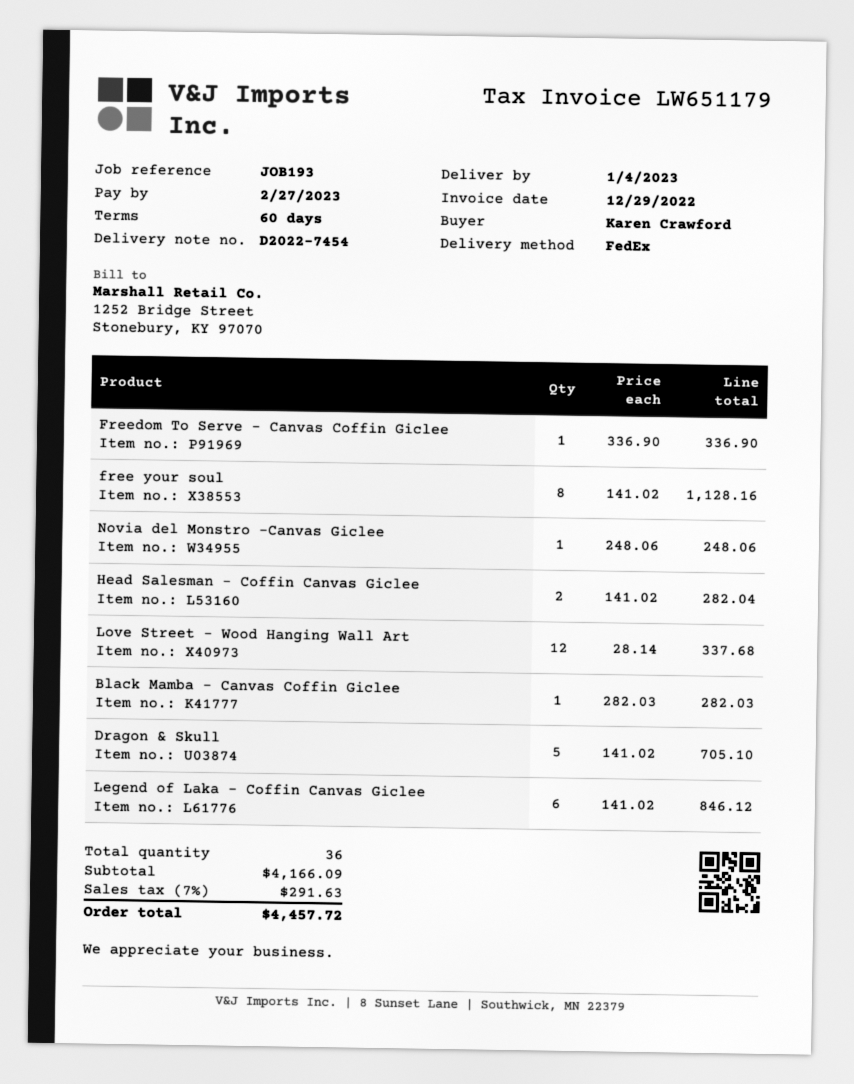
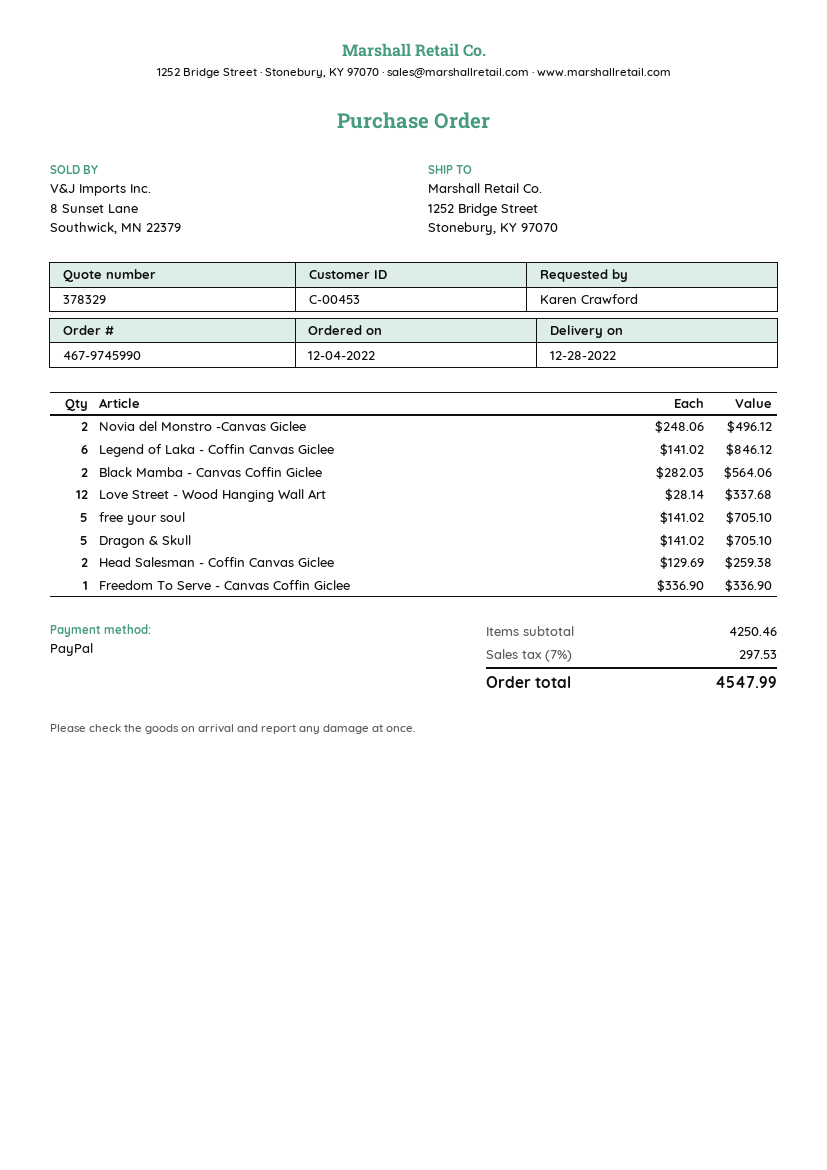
delivery date: 2023-01-04 -> 2022-12-28
free your soul: 8 x 141.02 = 1128.16 -> 5 x 141.02 = 705.10
Novia del Monstro -Canvas Giclee: 1 x 248.06 = 248.06 -> 2 x 248.06 = 496.12
Head Salesman - Coffin Canvas Giclee: 2 x 141.02 = 282.04 -> 2 x 129.69 = 259.38
Black Mamba - Canvas Coffin Giclee: 1 x 282.03 = 282.03 -> 2 x 282.03 = 564.06
subtotal: 4166.09 -> 4250.46
tax: 7% = 291.63 -> 7% = 297.53
total: 4457.72 -> 4547.99

